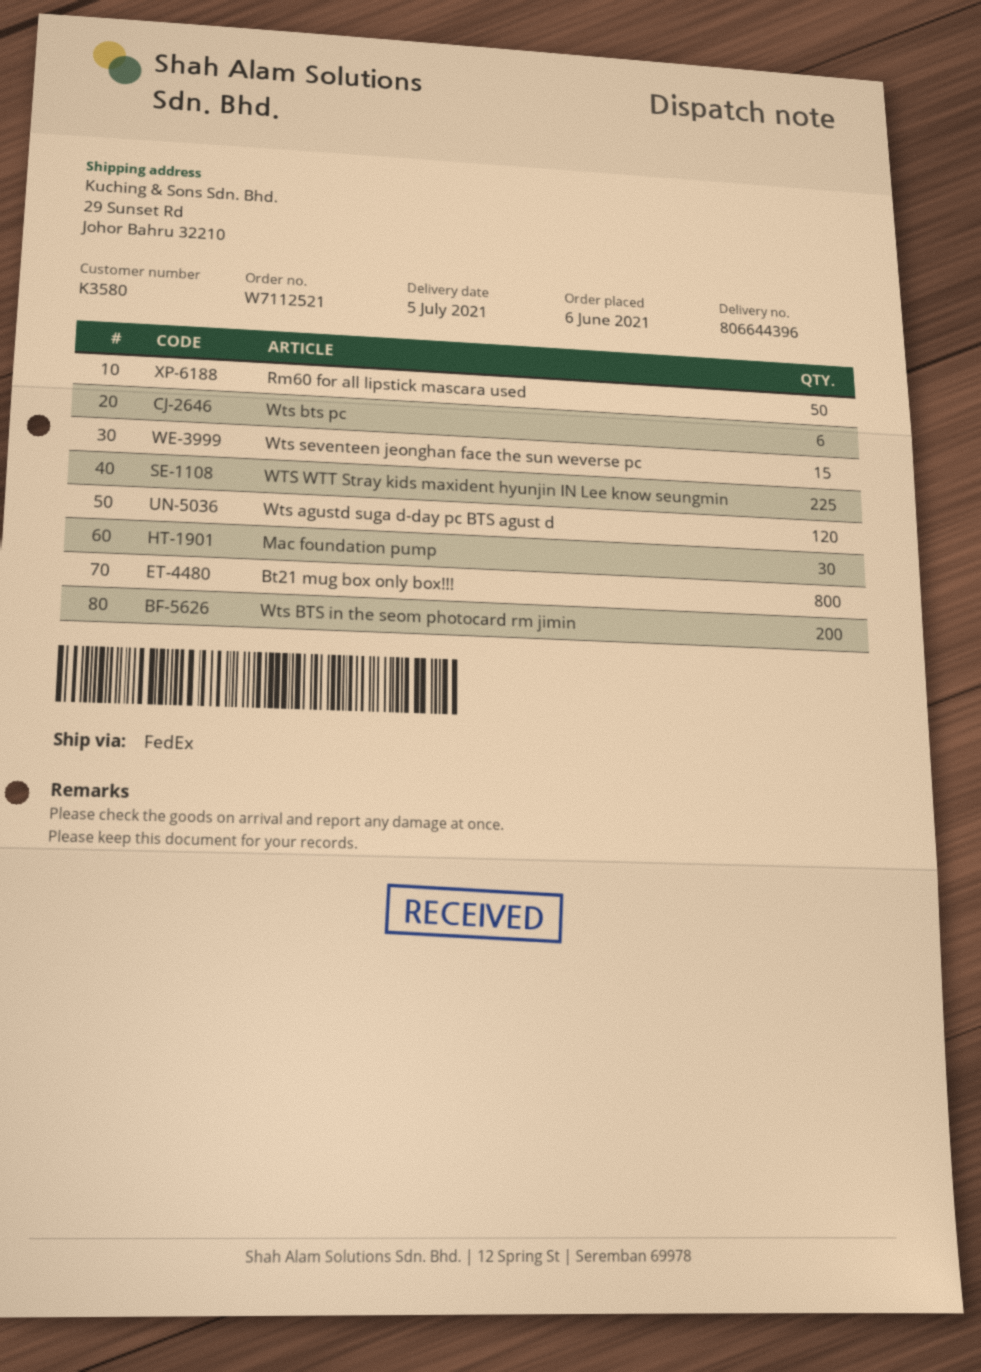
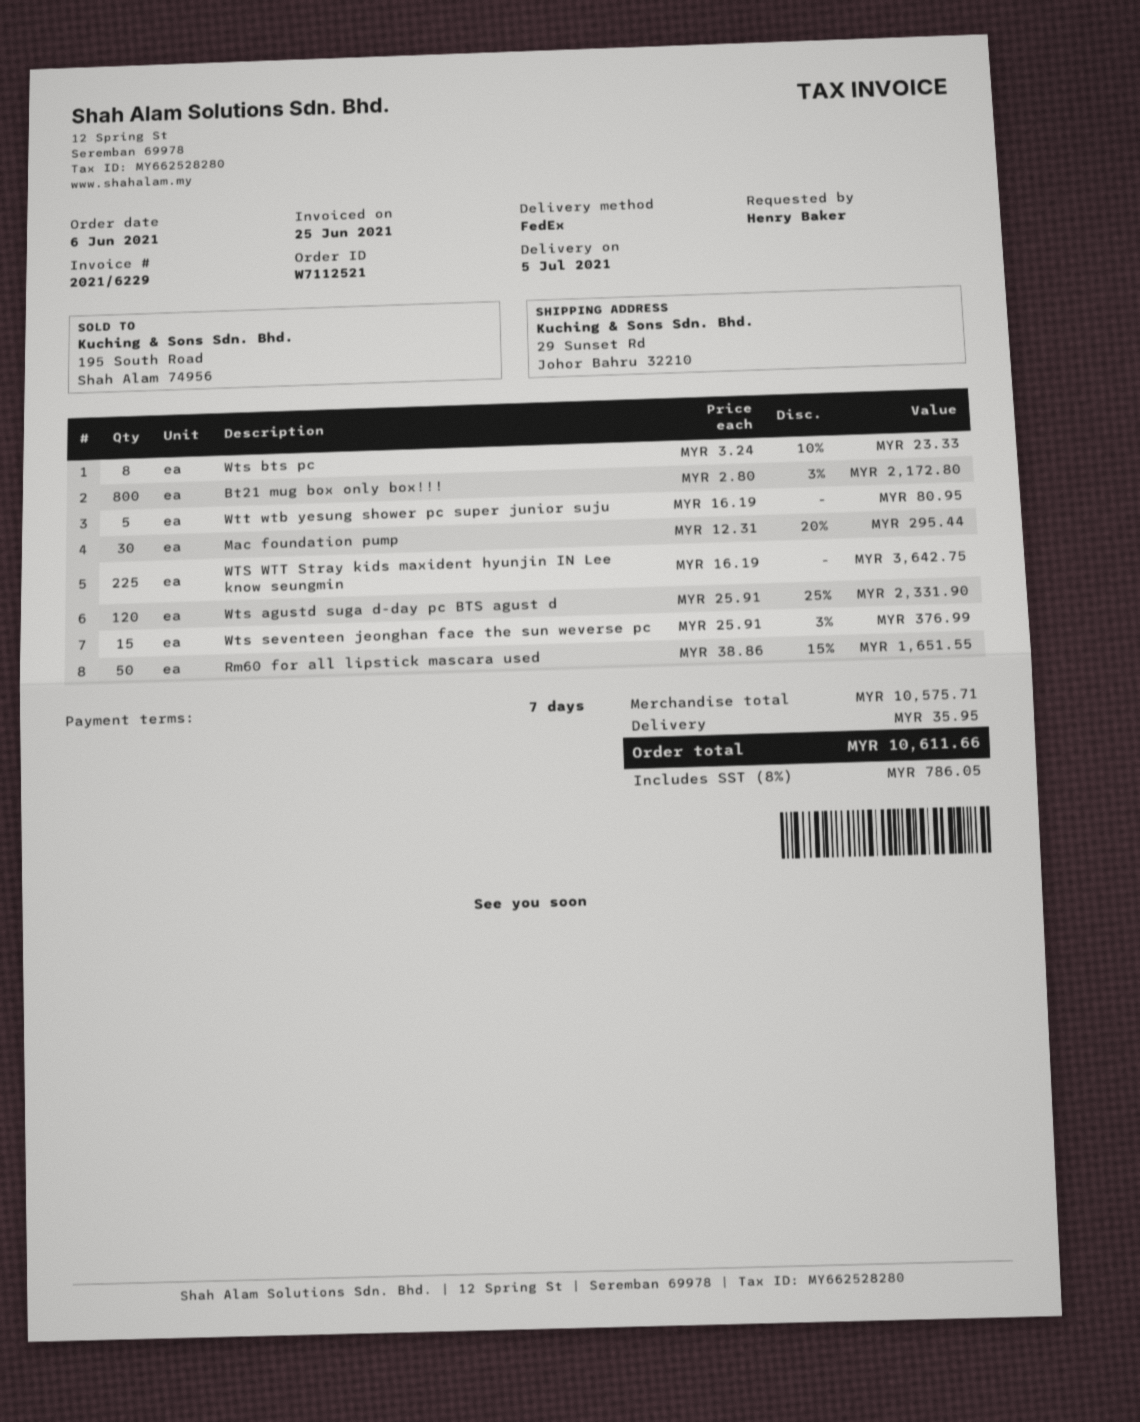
Wts bts pc: 6 -> 8
Wts BTS in the seom photocard rm jimin: 200 -> none
Wtt wtb yesung shower pc super junior suju: none -> 5

